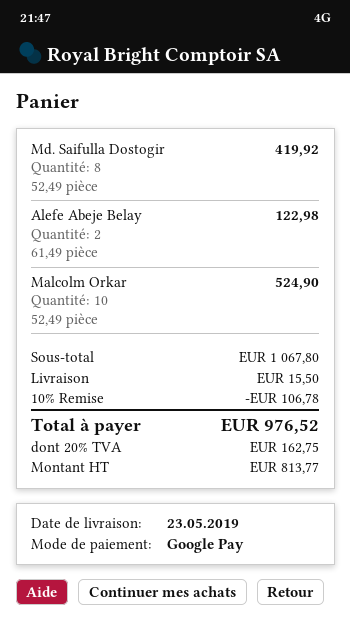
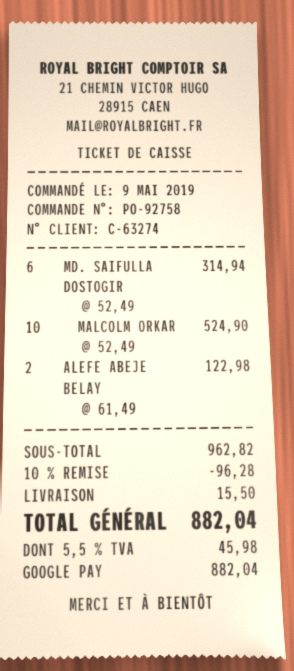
Md. Saifulla Dostogir: 8 x 52.49 = 419.92 -> 6 x 52.49 = 314.94
subtotal: 1067.80 -> 962.82
discount: 10% = 106.78 -> 10% = 96.28
tax: 20% = 162.75 -> 5.5% = 45.98
total: 976.52 -> 882.04

